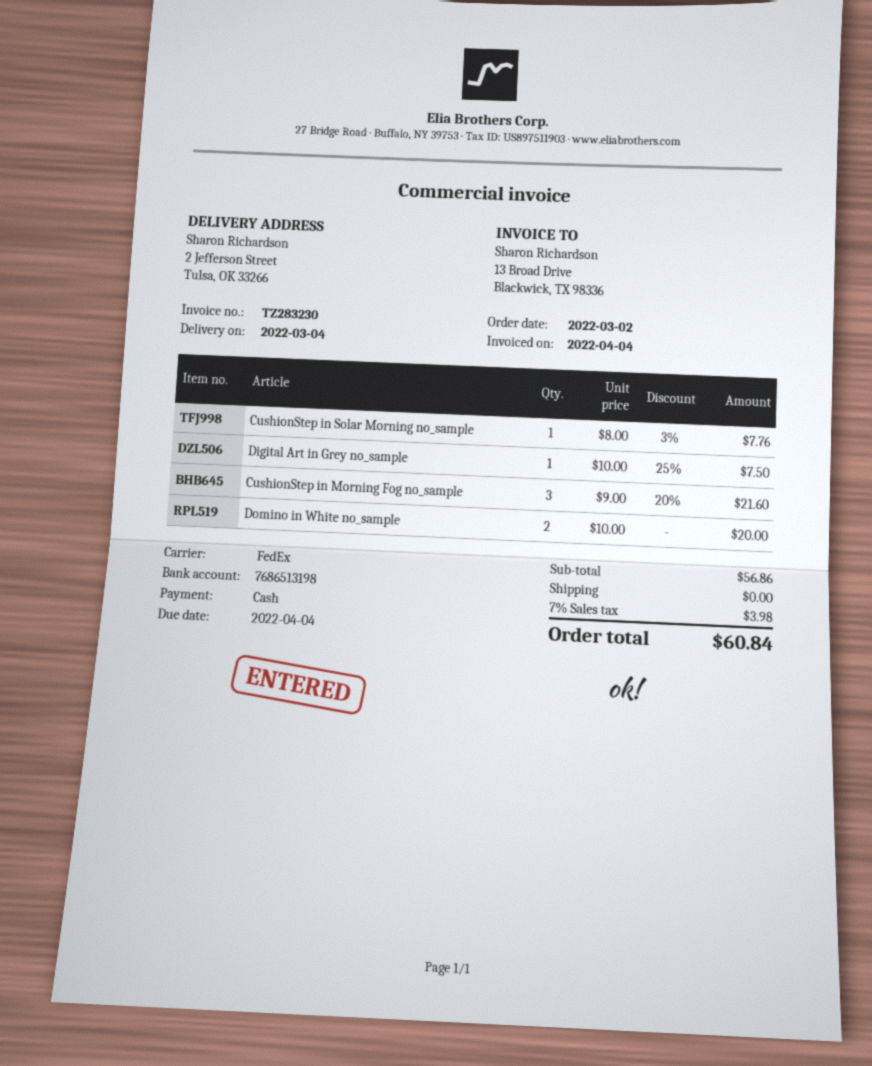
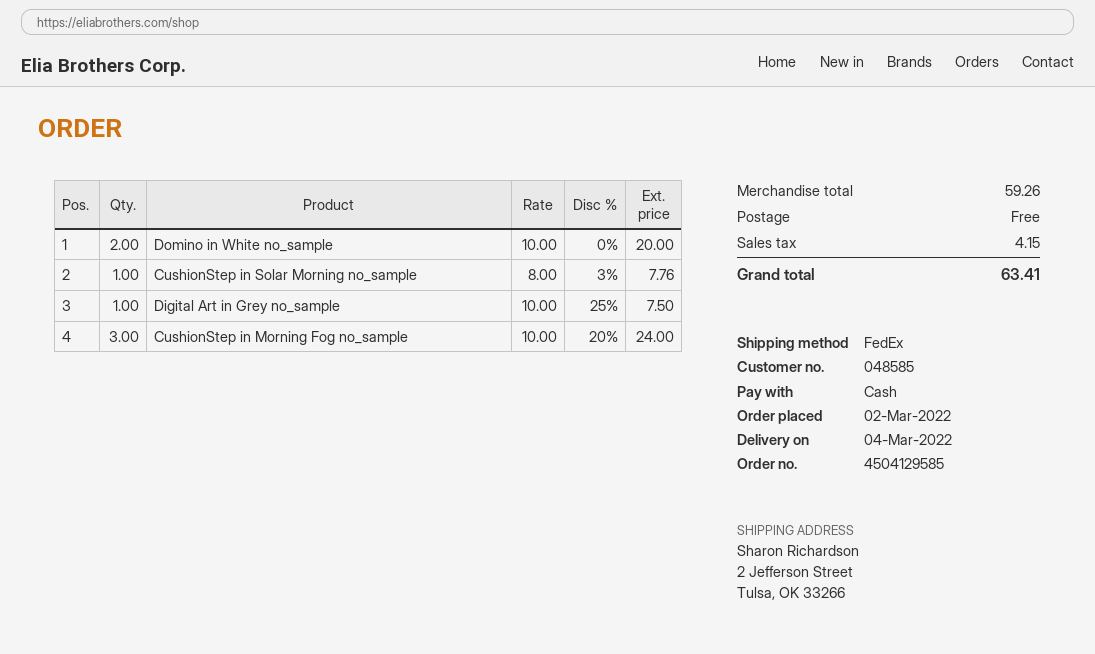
CushionStep in Morning Fog no_sample: 3 x 9.00 - 20% = 21.60 -> 3 x 10.00 - 20% = 24.00
subtotal: 56.86 -> 59.26
tax: 3.98 -> 4.15
total: 60.84 -> 63.41

